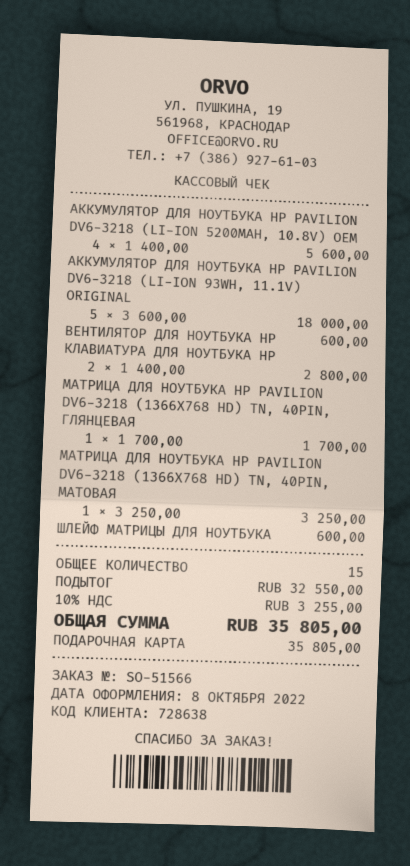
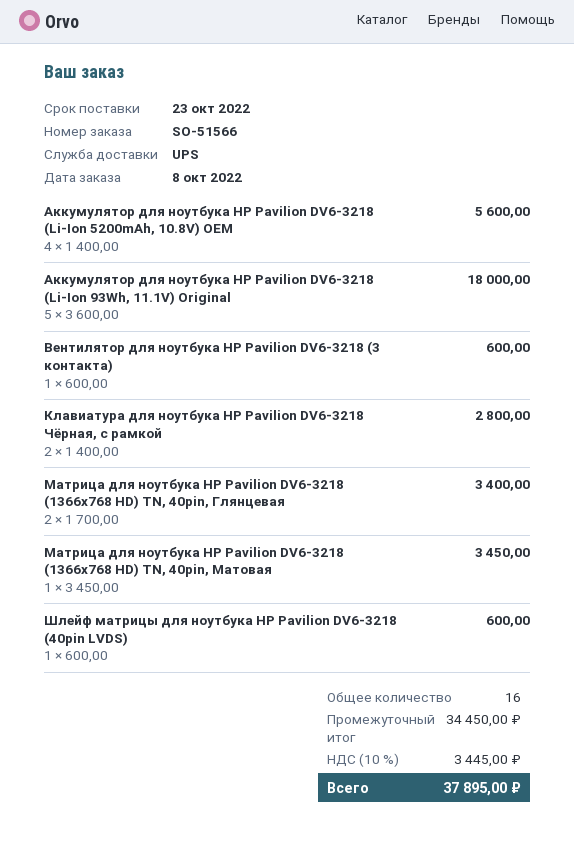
МАТРИЦА ДЛЯ НОУТБУКА HP PAVILION DV6-3218 (1366X768 HD) TN, 40PIN, ГЛЯНЦЕВАЯ: 1 x 1700.00 = 1700.00 -> 2 x 1700.00 = 3400.00
МАТРИЦА ДЛЯ НОУТБУКА HP PAVILION DV6-3218 (1366X768 HD) TN, 40PIN, МАТОВАЯ: 1 x 3250.00 = 3250.00 -> 1 x 3450.00 = 3450.00
total quantity: 15 -> 16
subtotal: 32550.00 -> 34450.00
tax: 10% = 3255.00 -> 10% = 3445.00
total: 35805.00 -> 37895.00

